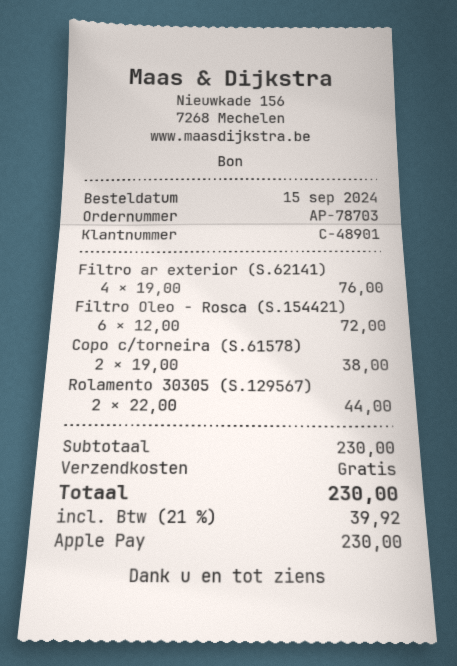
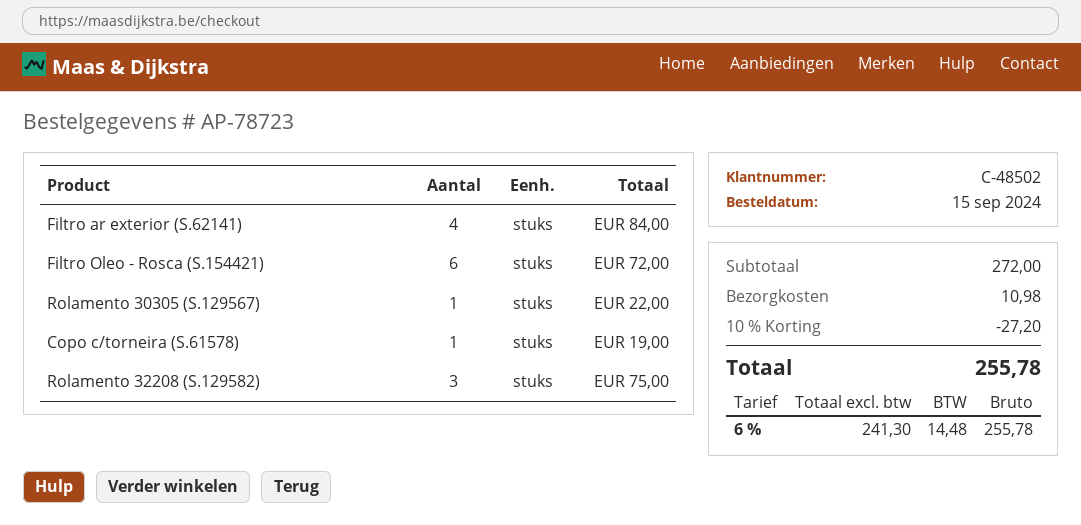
order number: AP-78703 -> AP-78723
customer number: C-48901 -> C-48502
Filtro ar exterior (S.62141): 4 for 76.00 -> 4 for 84.00
Copo c/torneira (S.61578): 2 for 38.00 -> 1 for 19.00
Rolamento 30305 (S.129567): 2 for 44.00 -> 1 for 22.00
Rolamento 32208 (S.129582): none -> 3 for 75.00
subtotal: 230.00 -> 272.00
discount: none -> 10% = 27.20
shipping: 0.00 -> 10.98
tax: 21% = 39.92 -> 6% = 14.48
total: 230.00 -> 255.78

